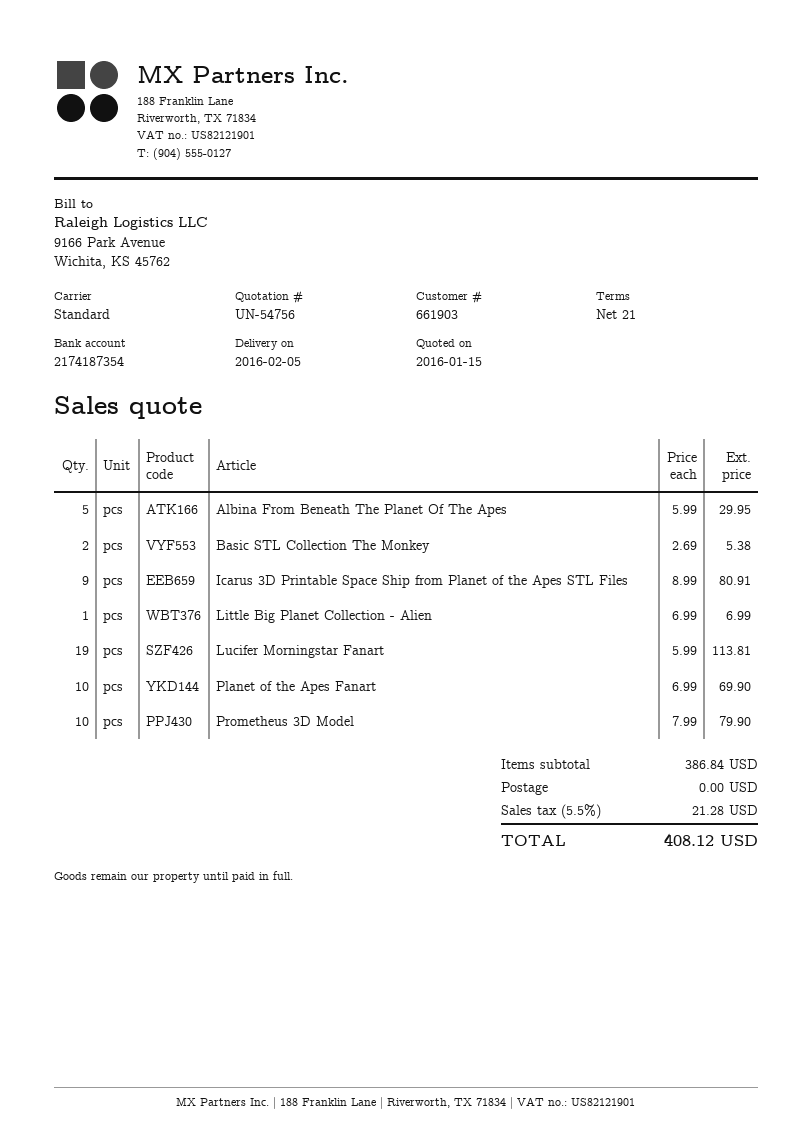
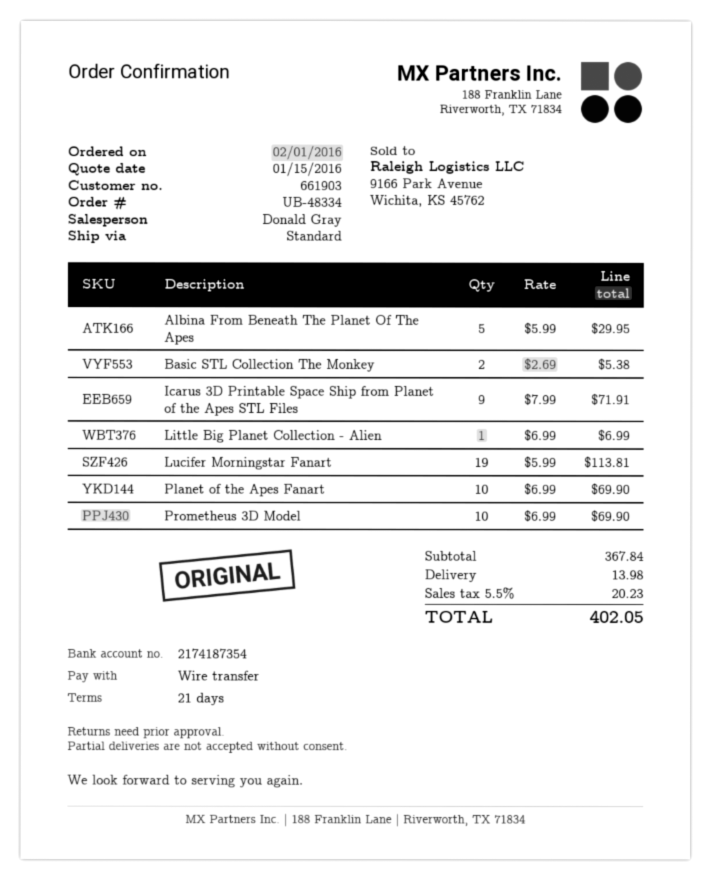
Icarus 3D Printable Space Ship from Planet of the Apes STL Files: 9 x 8.99 = 80.91 -> 9 x 7.99 = 71.91
Prometheus 3D Model: 10 x 7.99 = 79.90 -> 10 x 6.99 = 69.90
subtotal: 386.84 -> 367.84
shipping: 0.00 -> 13.98
tax: 5.5% = 21.28 -> 5.5% = 20.23
total: 408.12 -> 402.05

